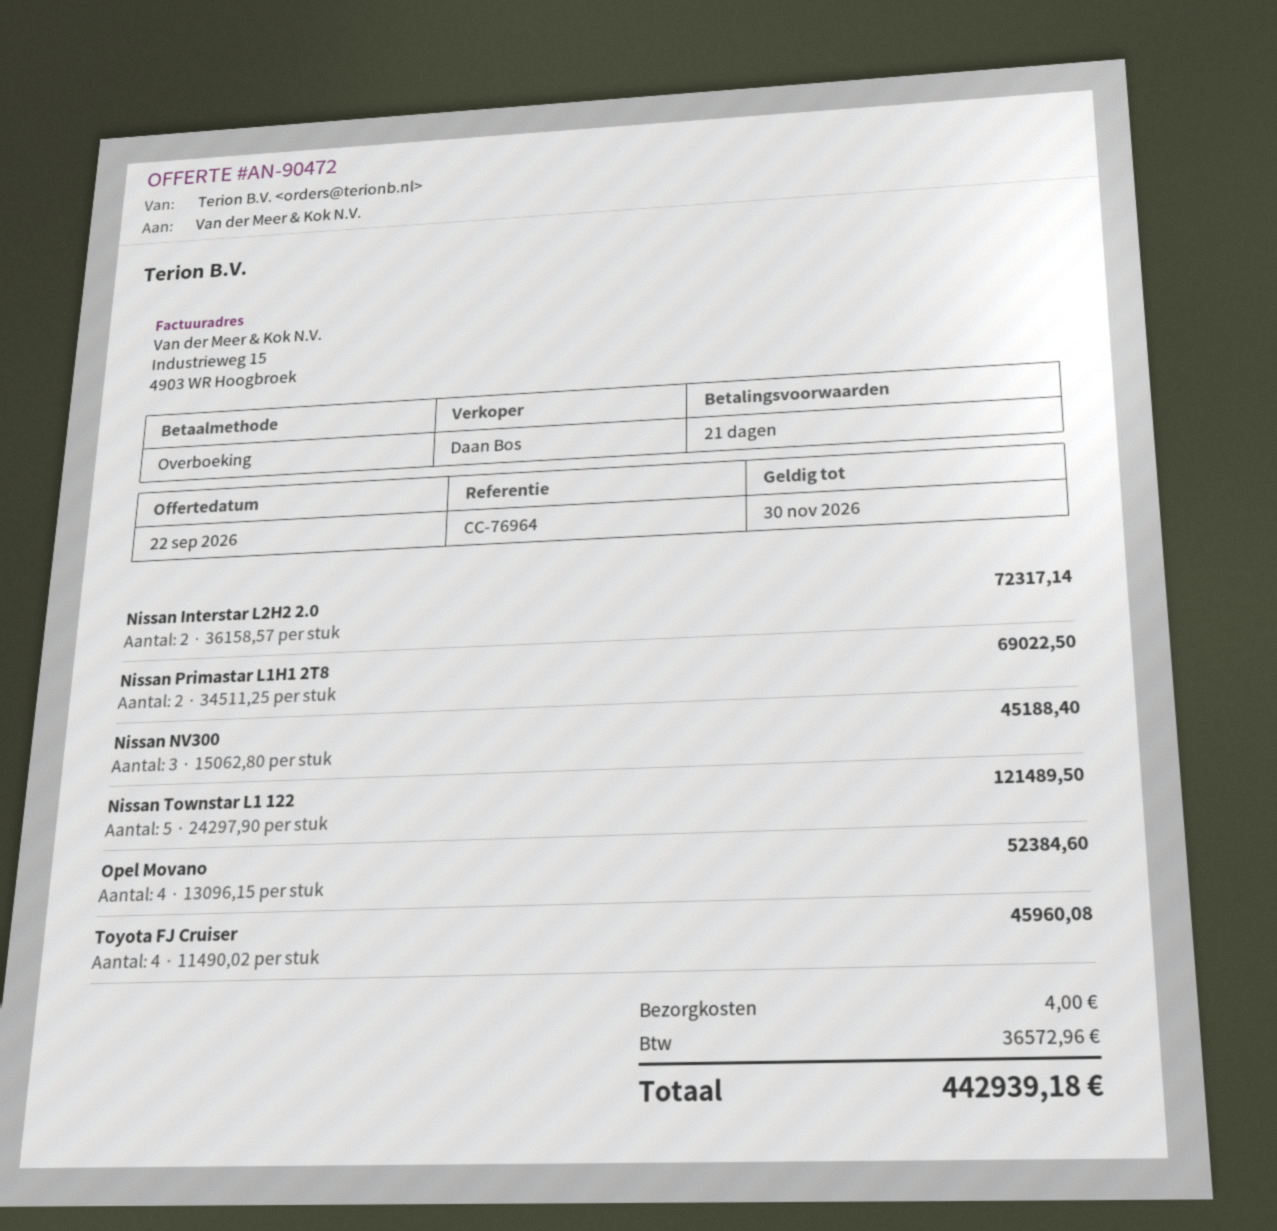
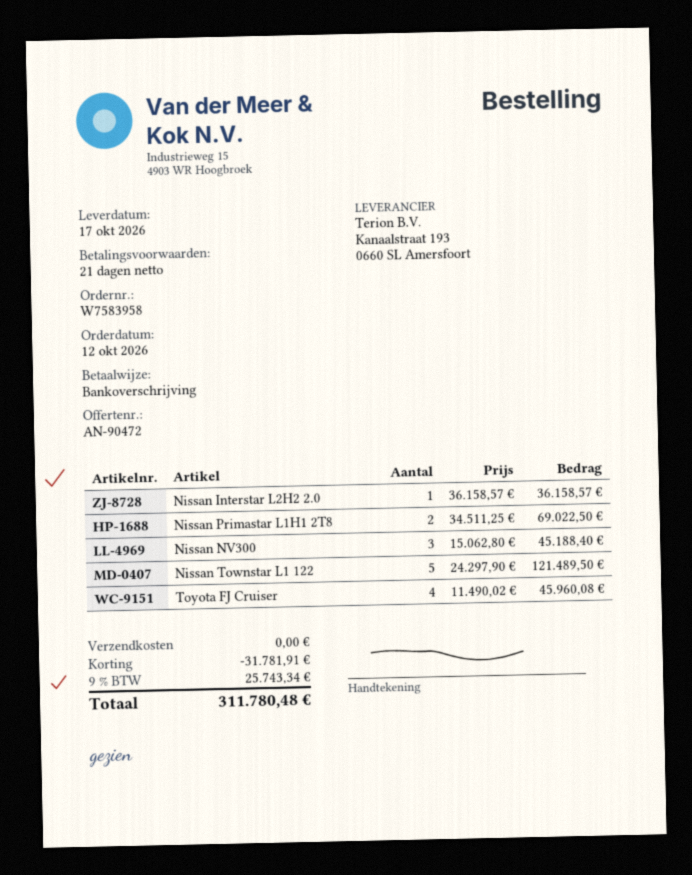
Nissan Interstar L2H2 2.0: 2 x 36158.57 = 72317.14 -> 1 x 36158.57 = 36158.57
Opel Movano: 4 x 13096.15 = 52384.60 -> none
discount: none -> 31781.91
shipping: 4.00 -> 0.00
tax: 36572.96 -> 25743.34
total: 442939.18 -> 311780.48

